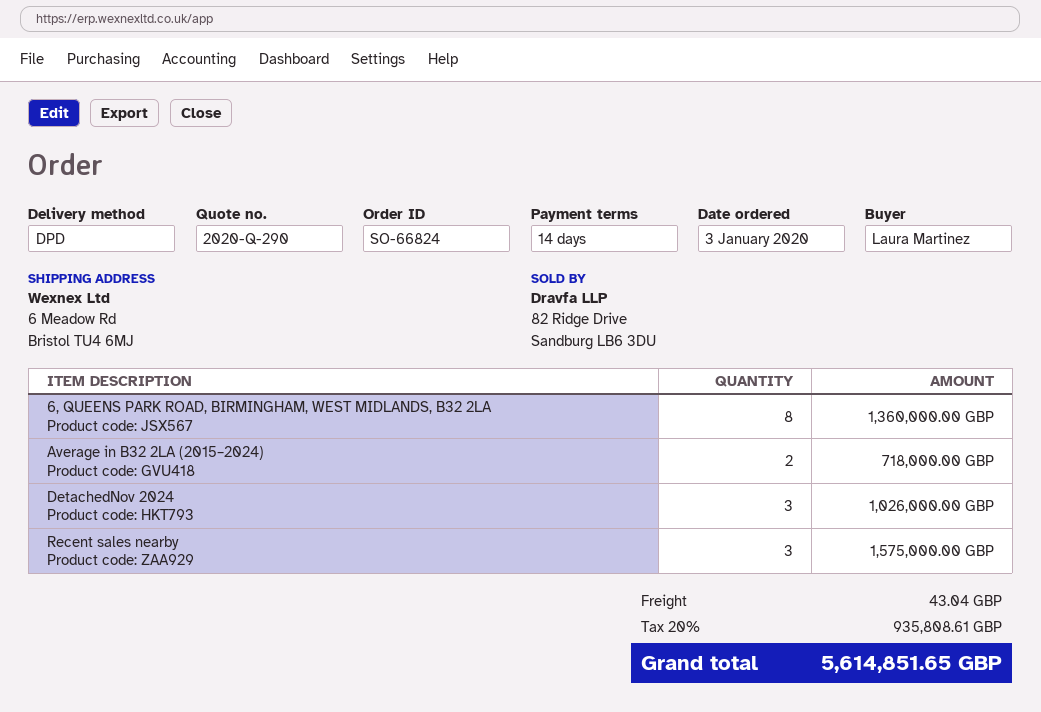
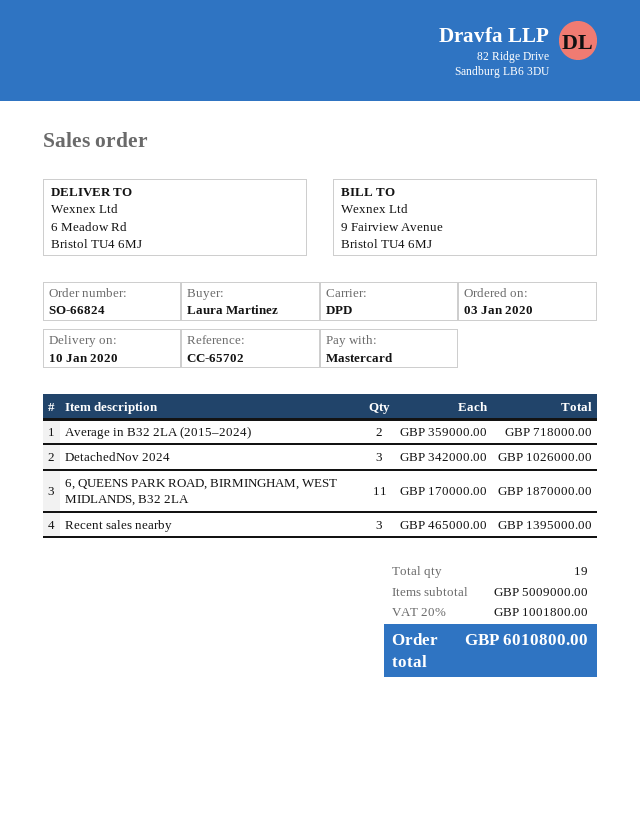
6, QUEENS PARK ROAD, BIRMINGHAM, WEST MIDLANDS, B32 2LA: 8 for 1360000.00 -> 11 for 1870000.00
Recent sales nearby: 3 for 1575000.00 -> 3 for 1395000.00
shipping: 43.04 -> none
tax: 20% = 935808.61 -> 20% = 1001800.00
total: 5614851.65 -> 6010800.00

